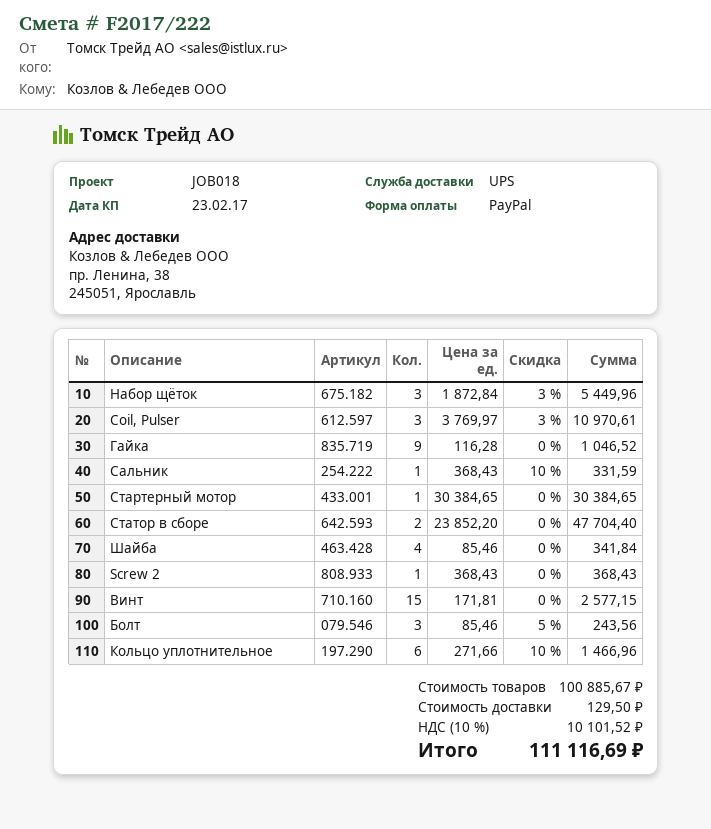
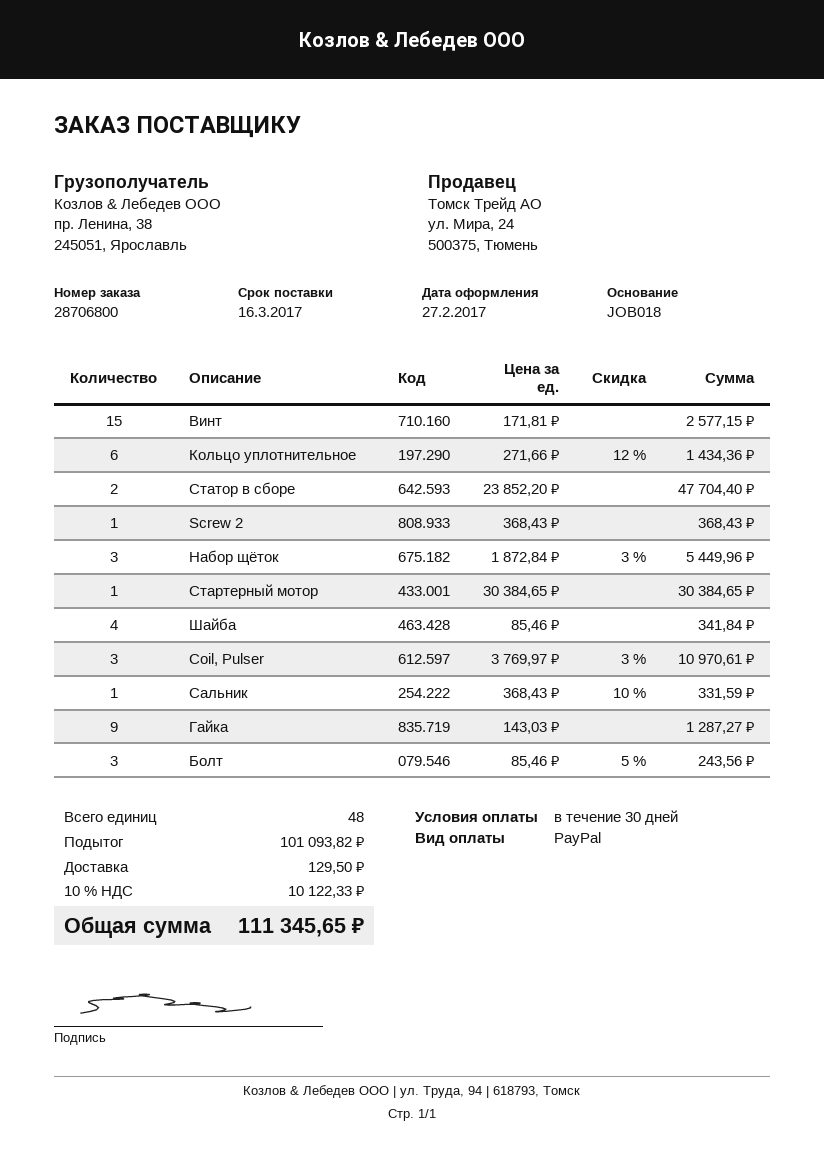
Гайка: 9 x 116.28 = 1046.52 -> 9 x 143.03 = 1287.27
Кольцо уплотнительное: 6 x 271.66 - 10% = 1466.96 -> 6 x 271.66 - 12% = 1434.36
subtotal: 100885.67 -> 101093.82
tax: 10% = 10101.52 -> 10% = 10122.33
total: 111116.69 -> 111345.65

